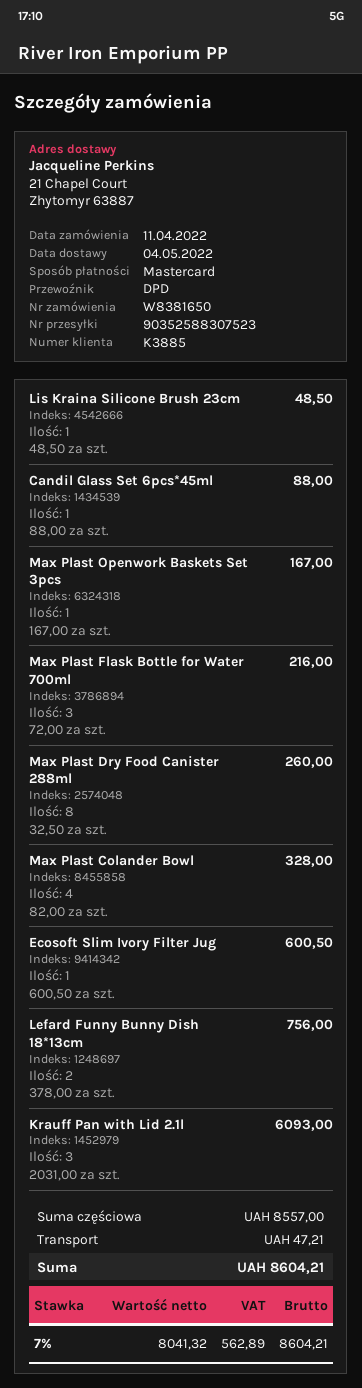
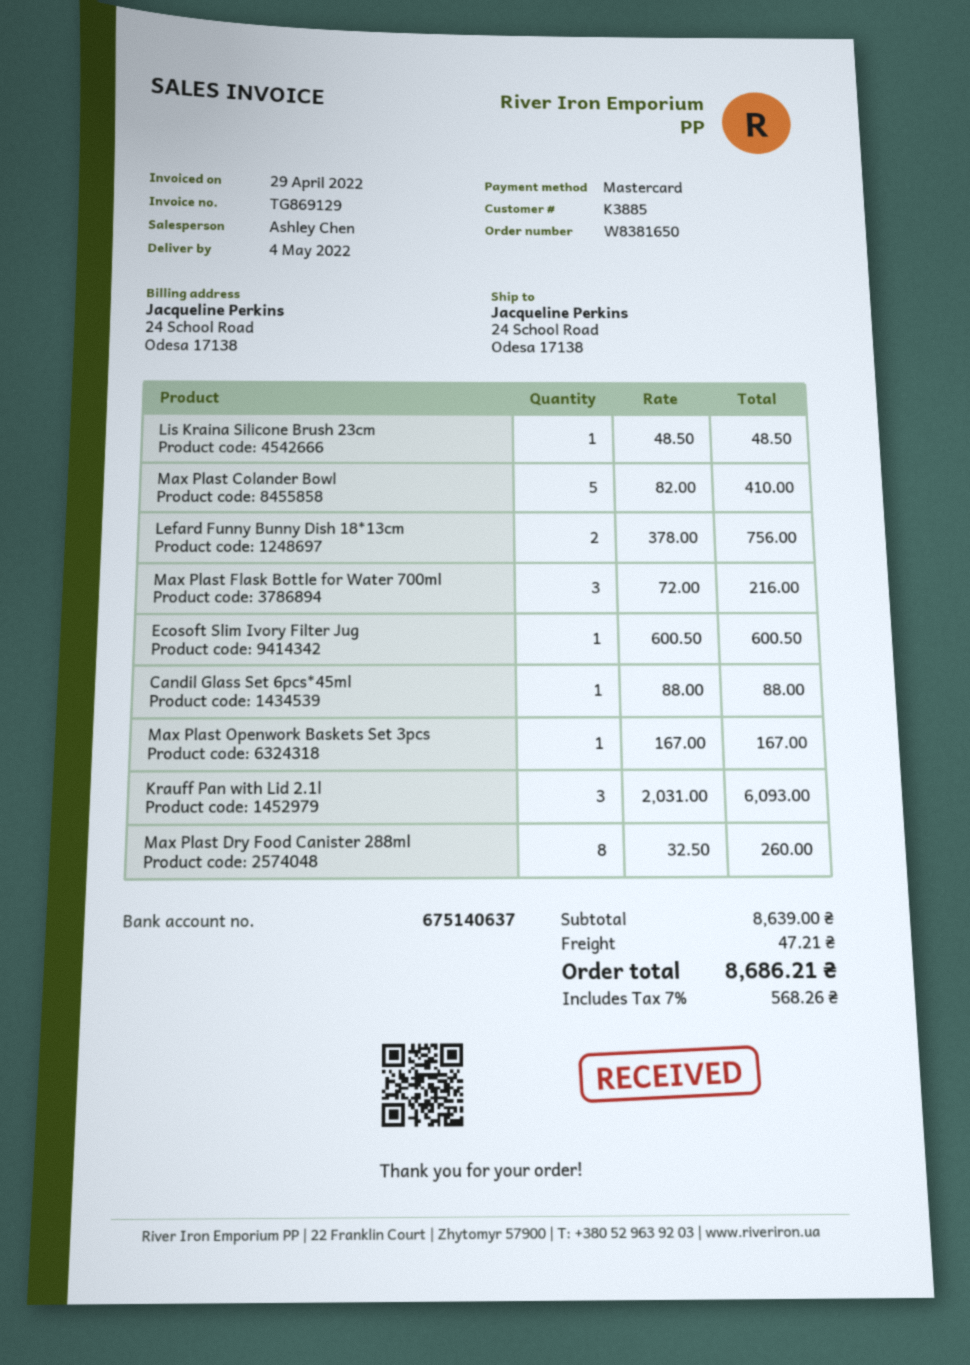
ship to: 21 Chapel Court, Zhytomyr 63887 -> 24 School Road, Odesa 17138
Max Plast Colander Bowl: 4 x 82.00 = 328.00 -> 5 x 82.00 = 410.00
subtotal: 8557.00 -> 8639.00
tax: 7% = 562.89 -> 7% = 568.26
total: 8604.21 -> 8686.21

